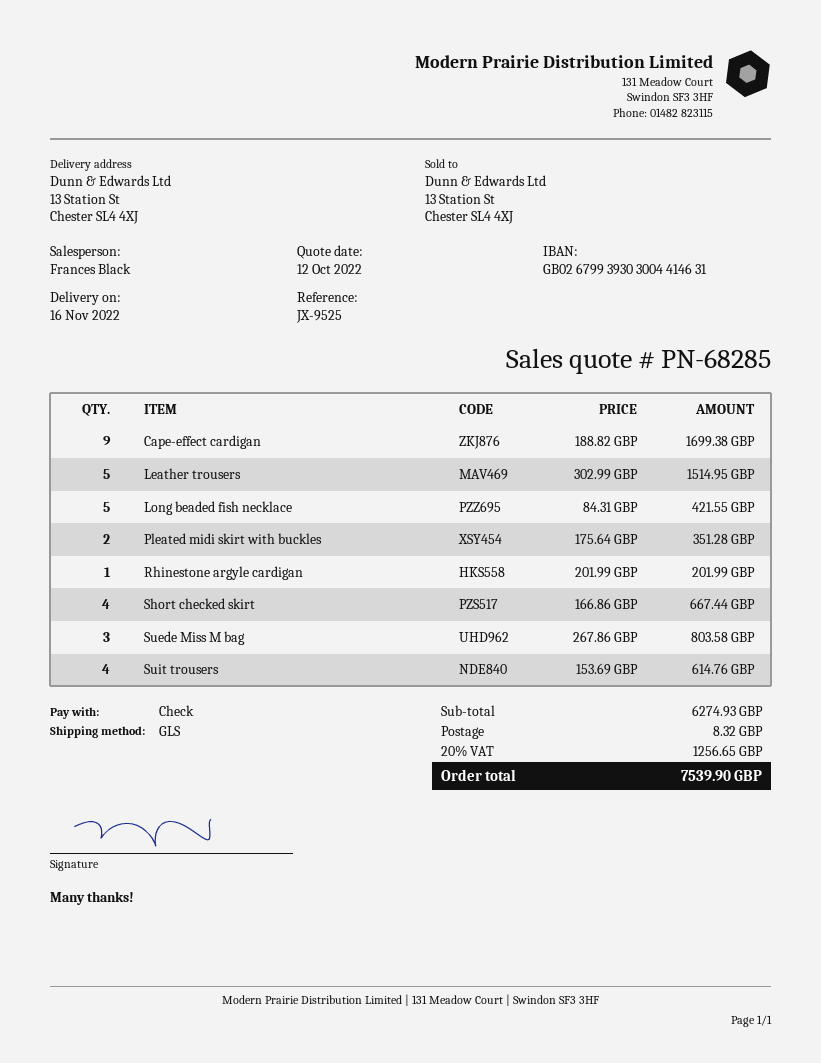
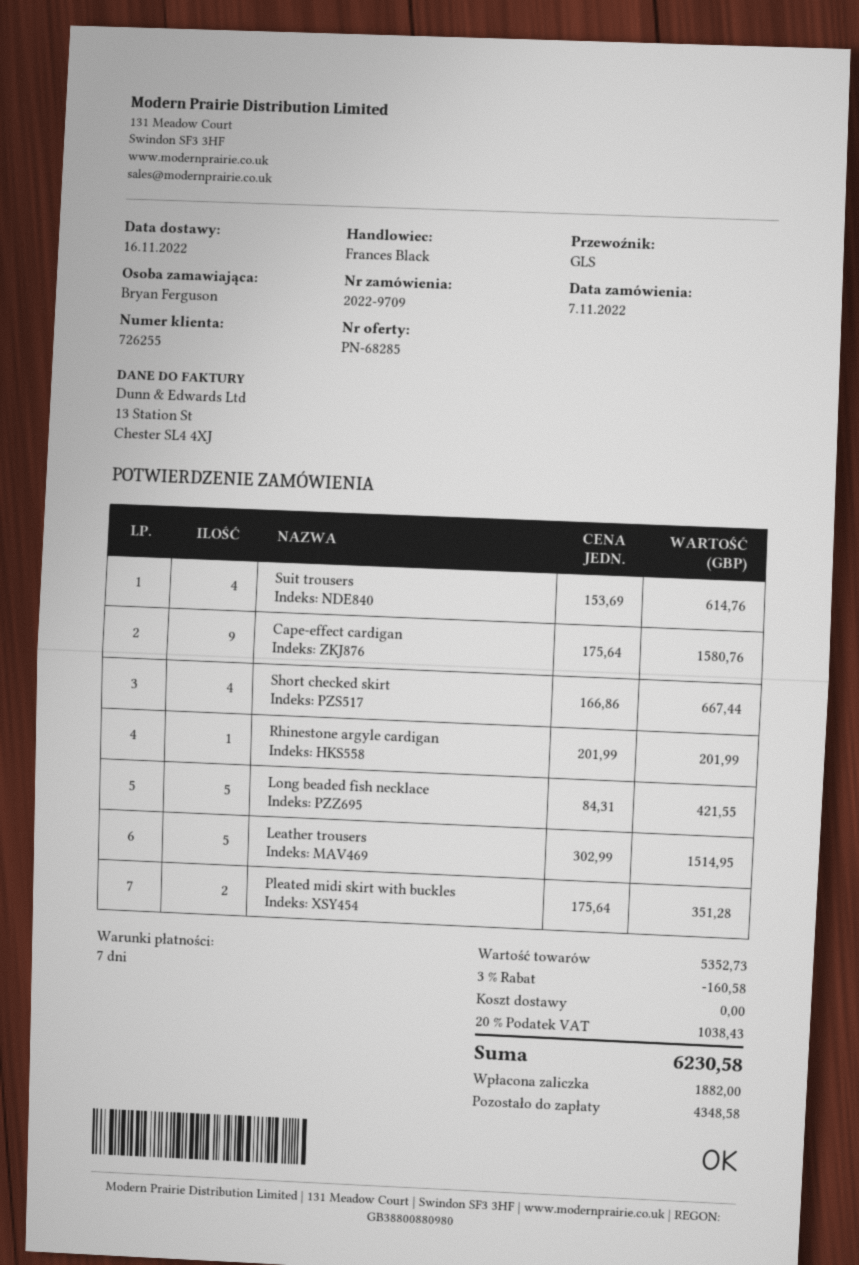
Cape-effect cardigan: 9 x 188.82 = 1699.38 -> 9 x 175.64 = 1580.76
Suede Miss M bag: 3 x 267.86 = 803.58 -> none
subtotal: 6274.93 -> 5352.73
discount: none -> 3% = 160.58
shipping: 8.32 -> 0.00
tax: 20% = 1256.65 -> 20% = 1038.43
total: 7539.90 -> 6230.58

